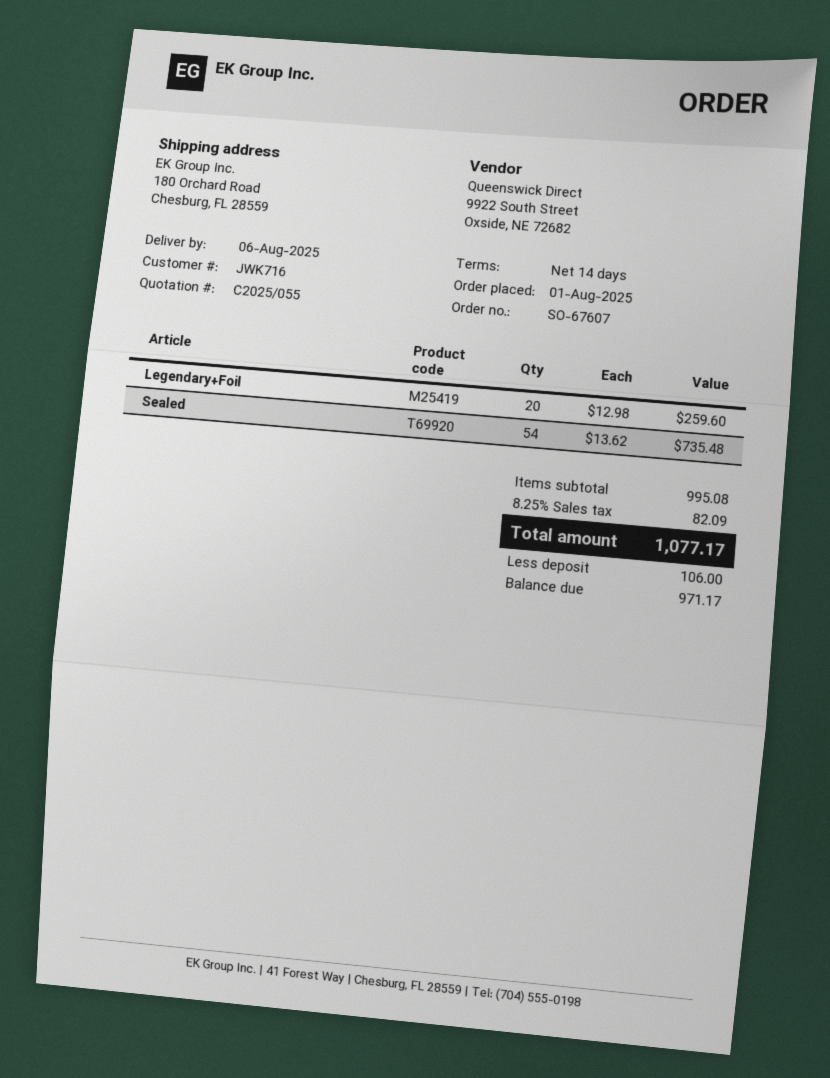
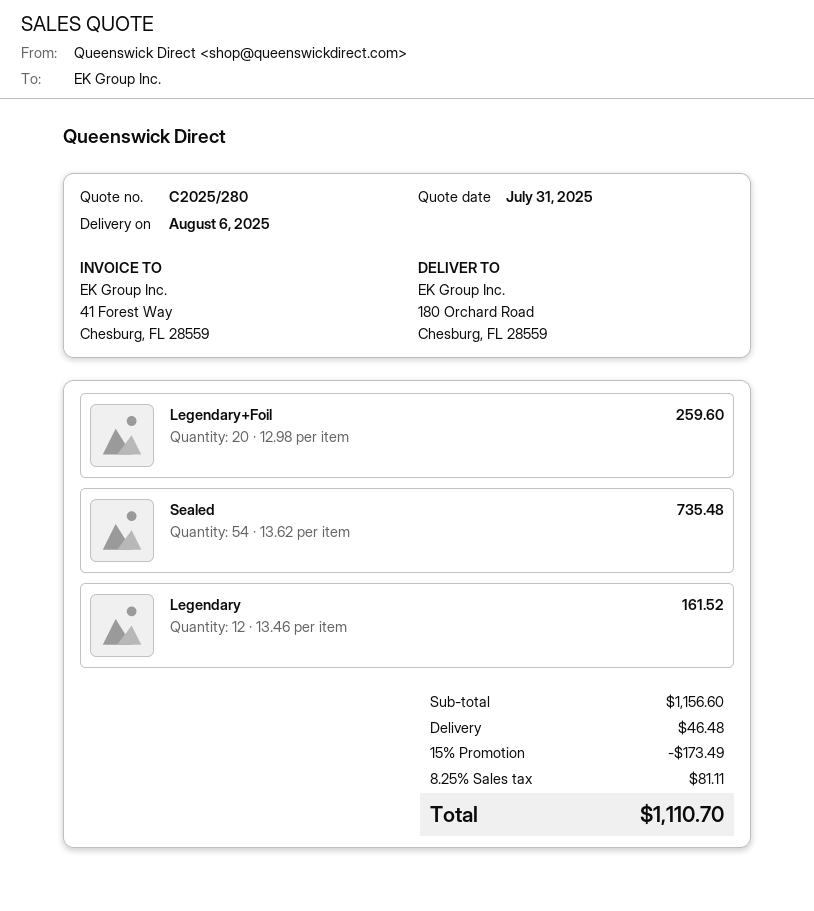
quote number: C2025/055 -> C2025/280
Legendary: none -> 12 x 13.46 = 161.52
subtotal: 995.08 -> 1156.60
discount: none -> 15% = 173.49
shipping: none -> 46.48
tax: 8.25% = 82.09 -> 8.25% = 81.11
total: 1077.17 -> 1110.70

